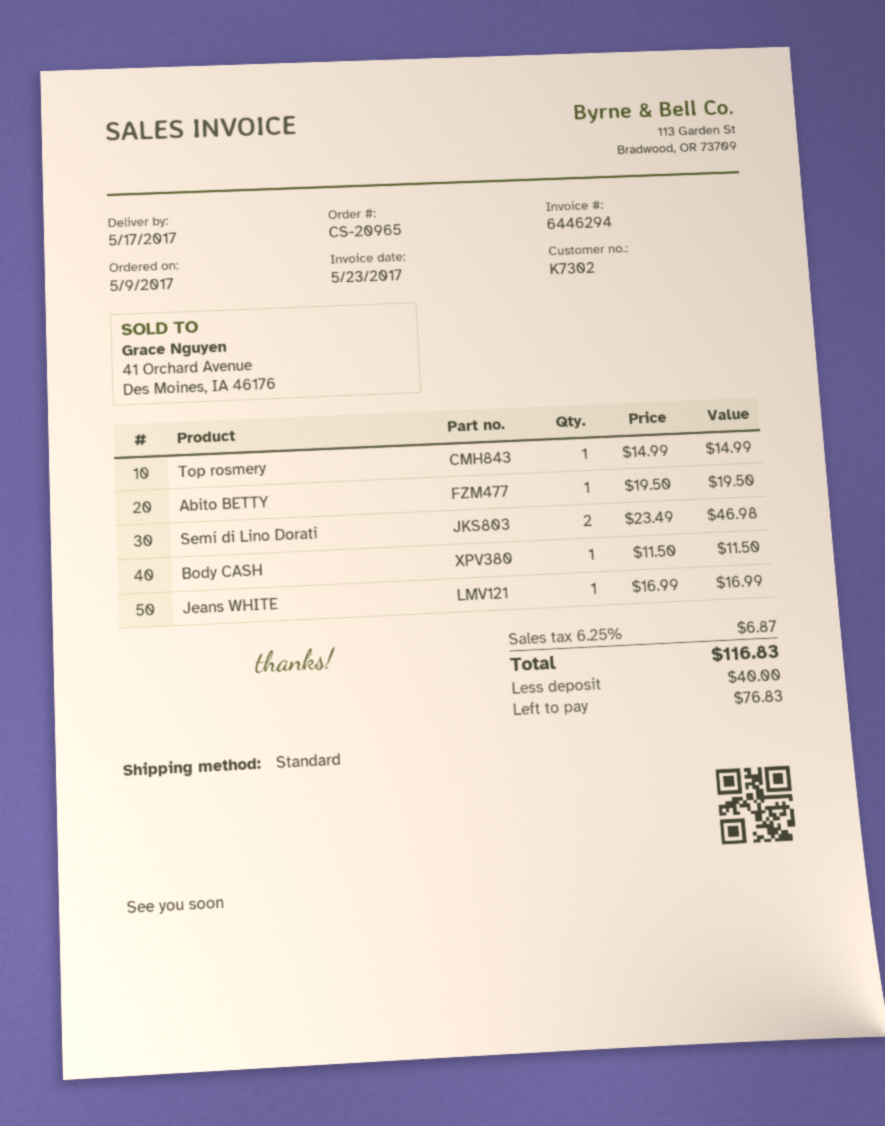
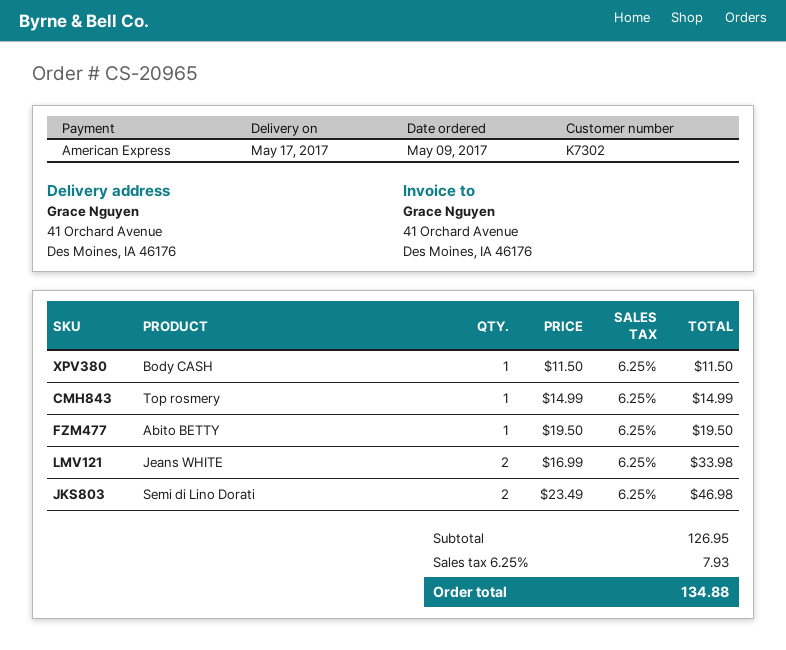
Jeans WHITE: 1 x 16.99 = 16.99 -> 2 x 16.99 = 33.98
tax: 6.25% = 6.87 -> 6.25% = 7.93
total: 116.83 -> 134.88

